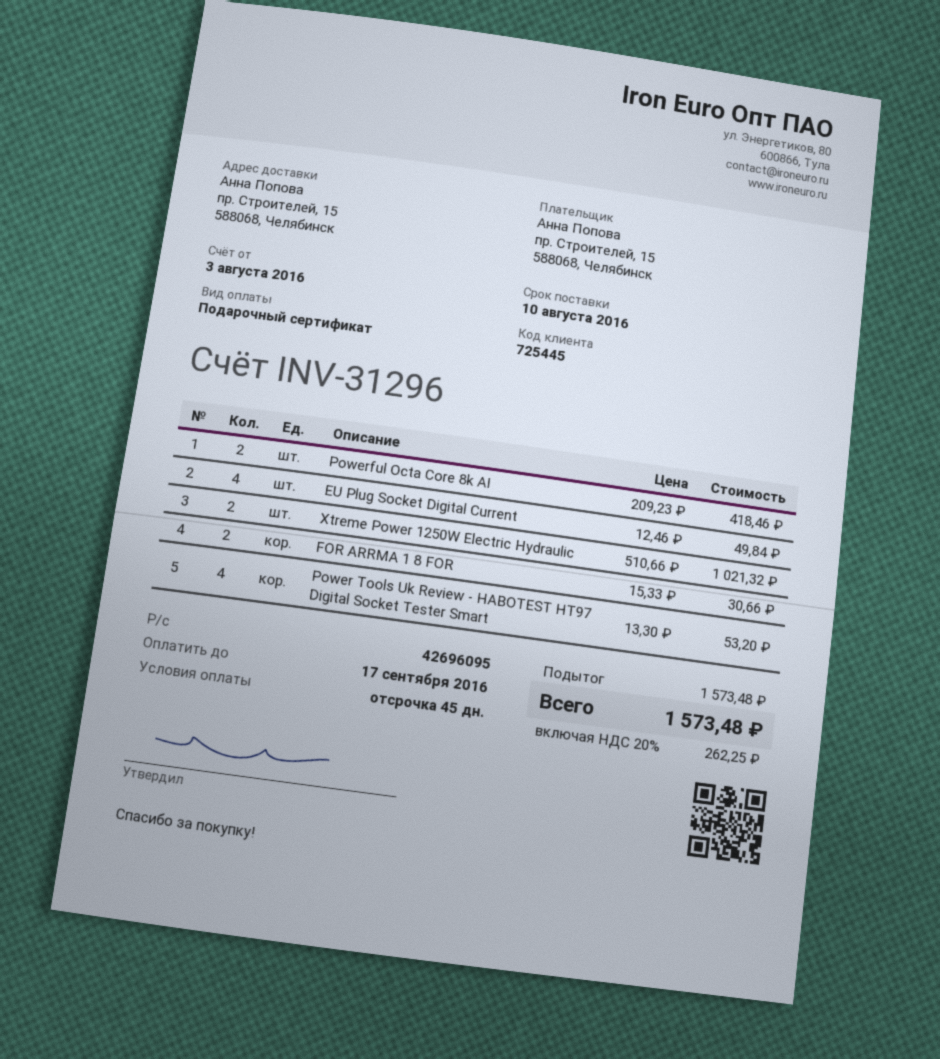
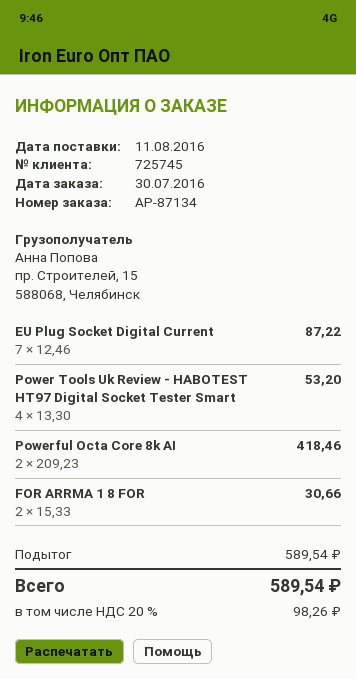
delivery date: 2016-08-10 -> 2016-08-11
customer number: 725445 -> 725745
EU Plug Socket Digital Current: 4 x 12.46 = 49.84 -> 7 x 12.46 = 87.22
Xtreme Power 1250W Electric Hydraulic: 2 x 510.66 = 1021.32 -> none
subtotal: 1573.48 -> 589.54
tax: 20% = 262.25 -> 20% = 98.26
total: 1573.48 -> 589.54

